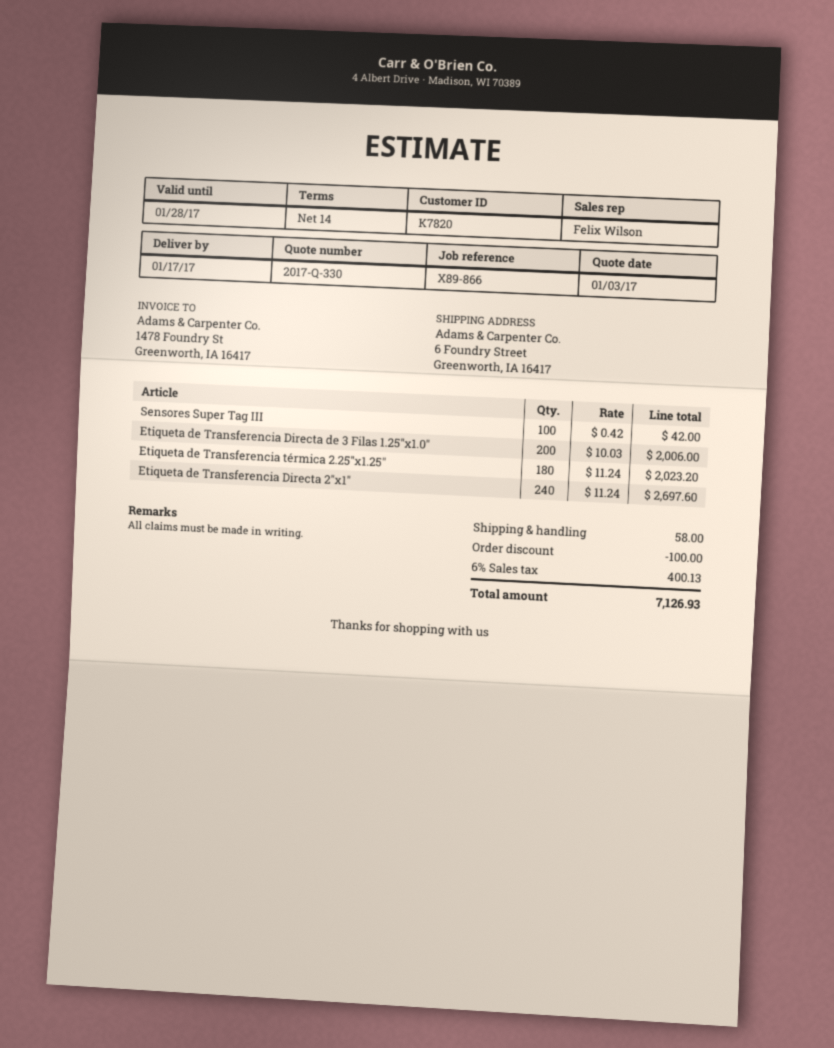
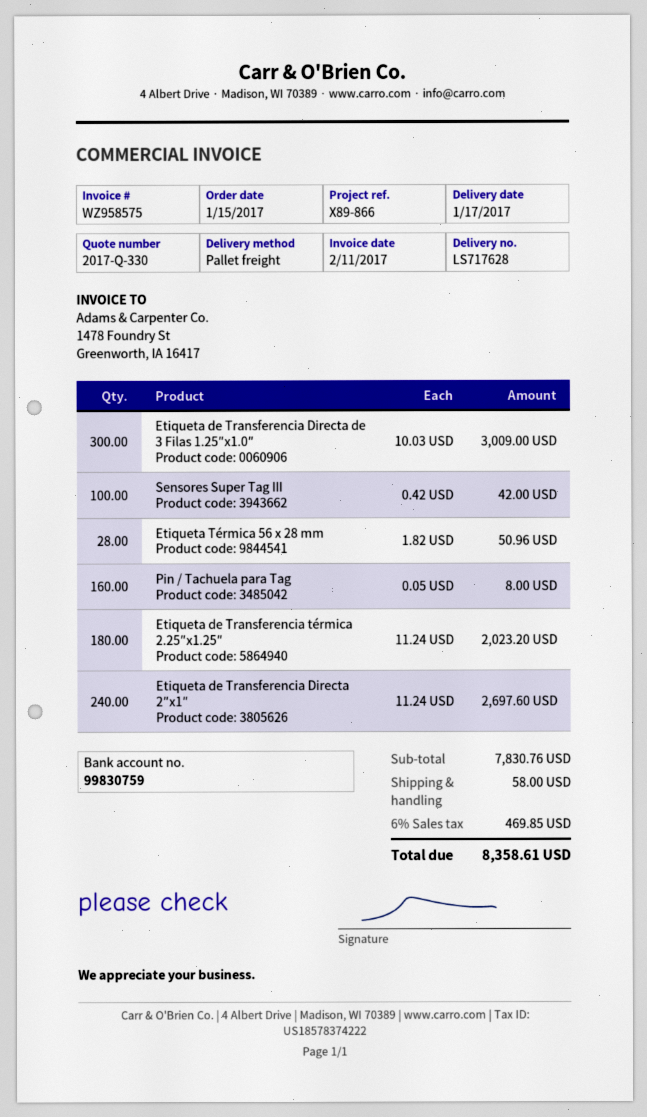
Etiqueta de Transferencia Directa de 3 Filas 1.25″x1.0″: 200 x 10.03 = 2006.00 -> 300 x 10.03 = 3009.00
Etiqueta Térmica 56 x 28 mm: none -> 28 x 1.82 = 50.96
Pin / Tachuela para Tag: none -> 160 x 0.05 = 8.00
discount: 100.00 -> none
tax: 6% = 400.13 -> 6% = 469.85
total: 7126.93 -> 8358.61

